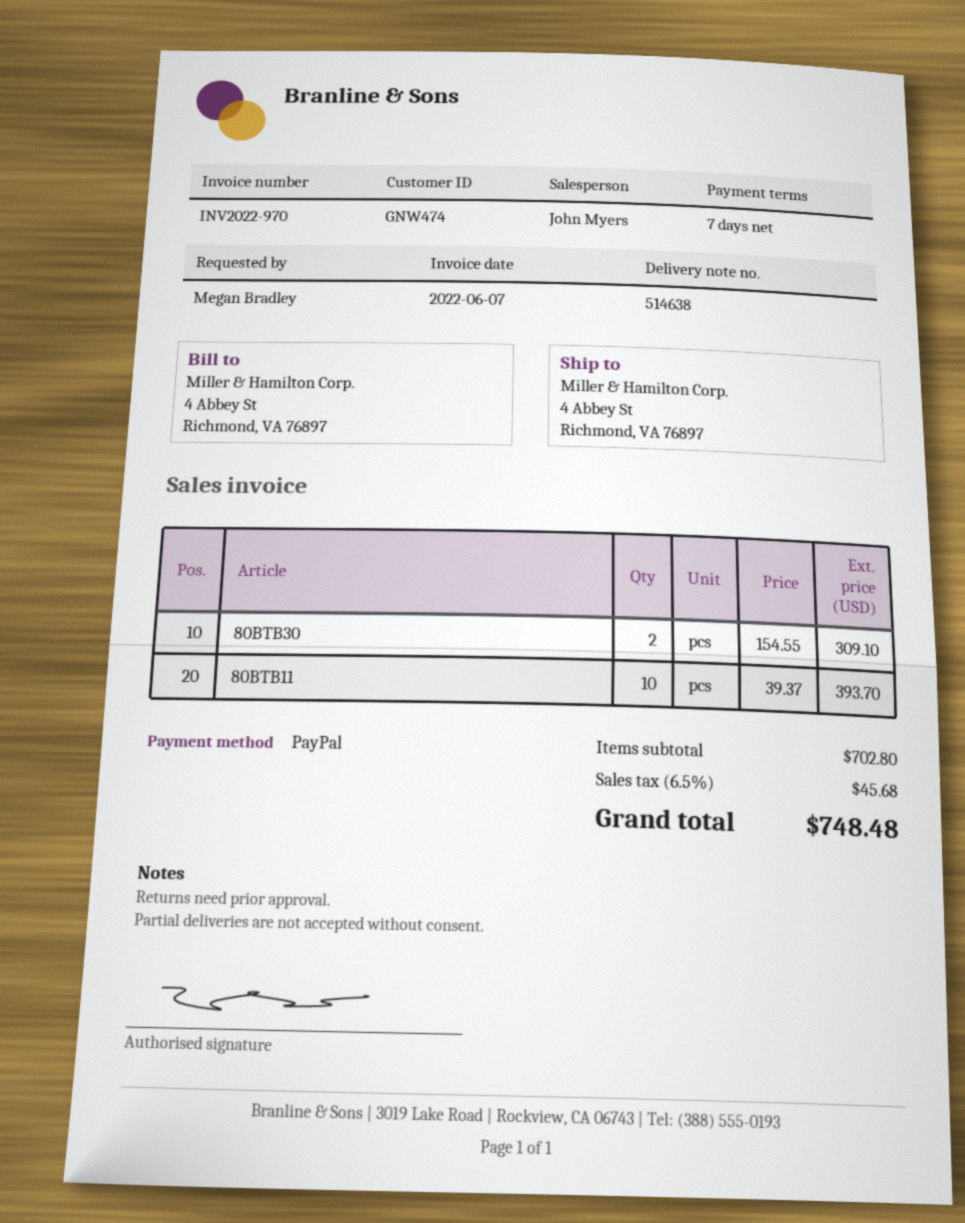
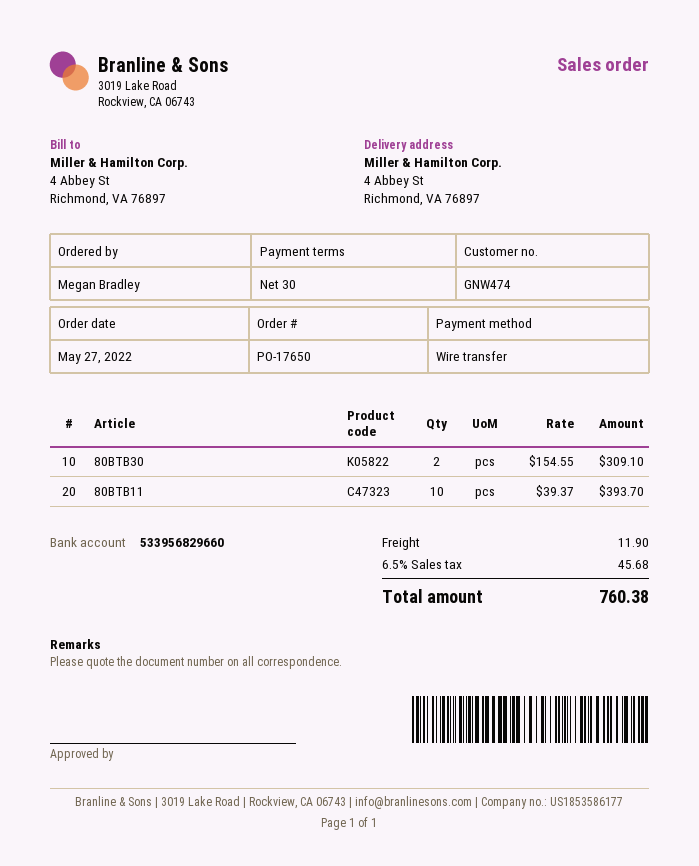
payment terms: 7 days -> 30 days
payment method: PayPal -> bank transfer
shipping: none -> 11.90
total: 748.48 -> 760.38

